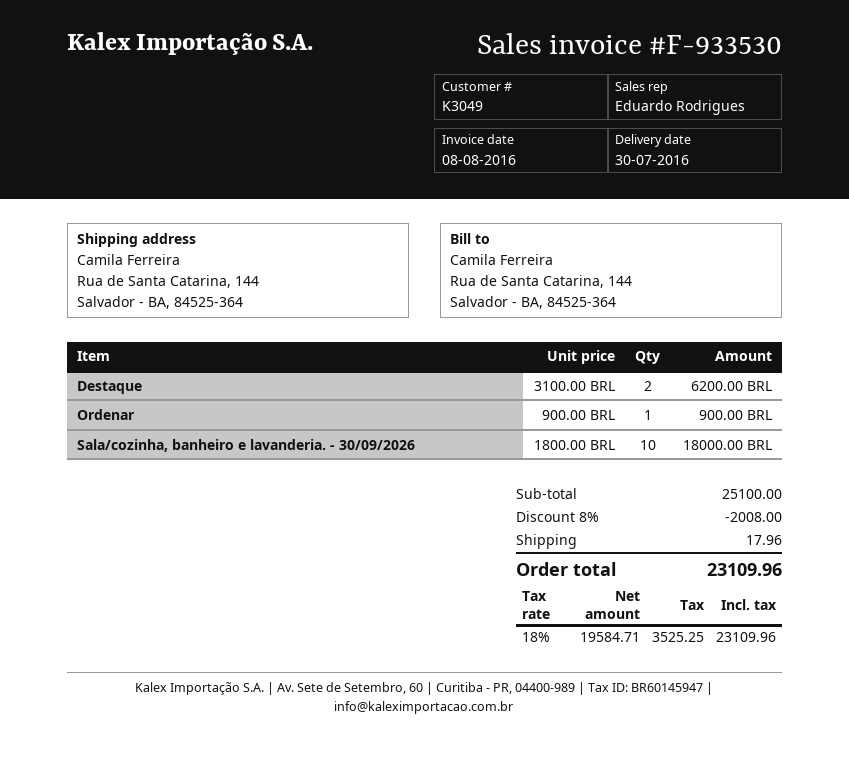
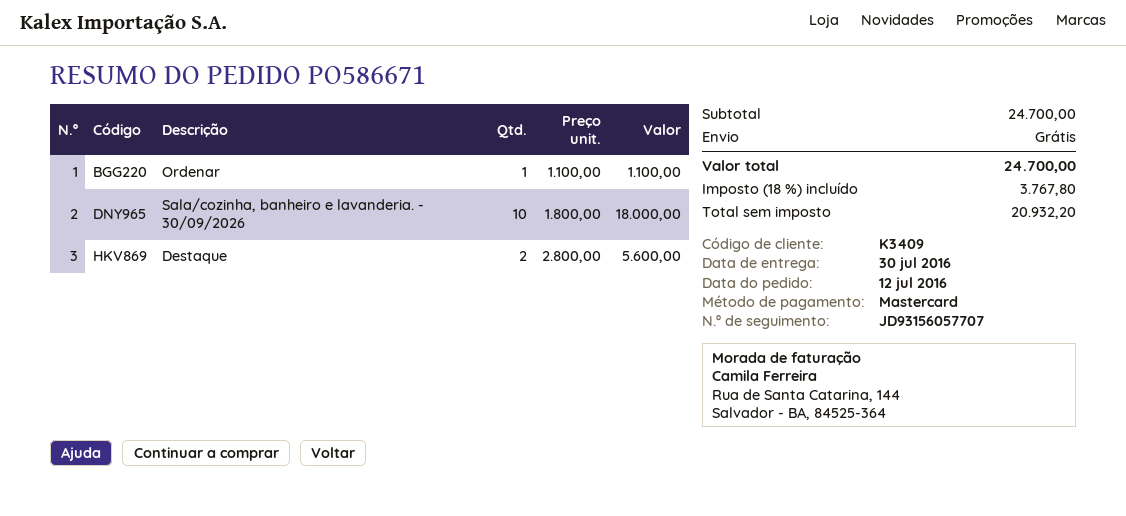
customer number: K3049 -> K3409
Destaque: 2 x 3100.00 = 6200.00 -> 2 x 2800.00 = 5600.00
Ordenar: 1 x 900.00 = 900.00 -> 1 x 1100.00 = 1100.00
subtotal: 25100.00 -> 24700.00
discount: 8% = 2008.00 -> none
shipping: 17.96 -> 0.00
net: 19584.71 -> 20932.20
tax: 18% = 3525.25 -> 18% = 3767.80
total: 23109.96 -> 24700.00

